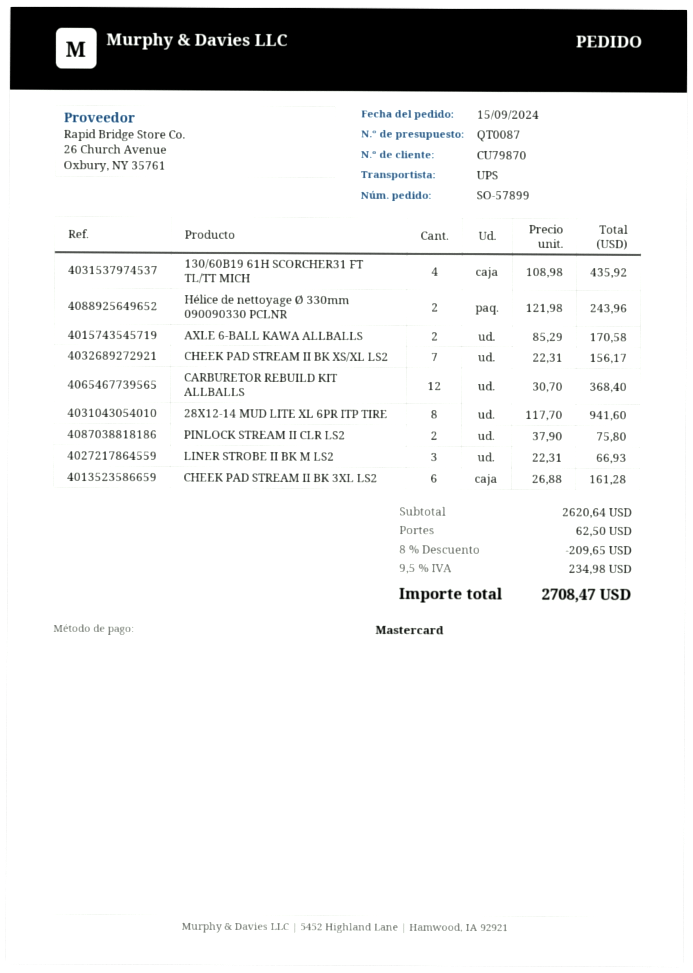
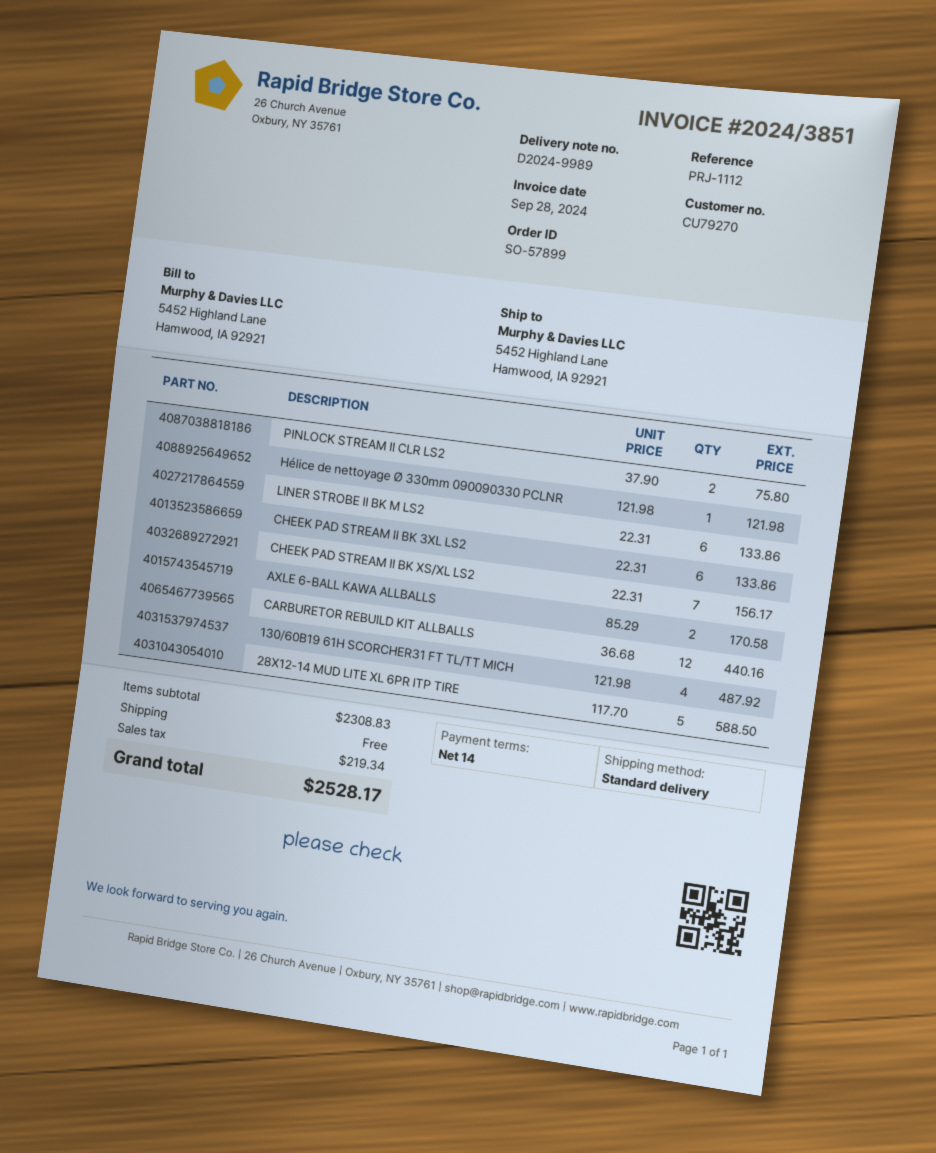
customer number: CU79870 -> CU79270
shipping method: UPS -> standard
130/60B19 61H SCORCHER31 FT TL/TT MICH: 4 x 108.98 = 435.92 -> 4 x 121.98 = 487.92
Hélice de nettoyage Ø 330mm 090090330 PCLNR: 2 x 121.98 = 243.96 -> 1 x 121.98 = 121.98
CARBURETOR REBUILD KIT ALLBALLS: 12 x 30.70 = 368.40 -> 12 x 36.68 = 440.16
28X12-14 MUD LITE XL 6PR ITP TIRE: 8 x 117.70 = 941.60 -> 5 x 117.70 = 588.50
LINER STROBE II BK M LS2: 3 x 22.31 = 66.93 -> 6 x 22.31 = 133.86
CHEEK PAD STREAM II BK 3XL LS2: 6 x 26.88 = 161.28 -> 6 x 22.31 = 133.86
subtotal: 2620.64 -> 2308.83
discount: 8% = 209.65 -> none
shipping: 62.50 -> 0.00
tax: 234.98 -> 219.34
total: 2708.47 -> 2528.17

